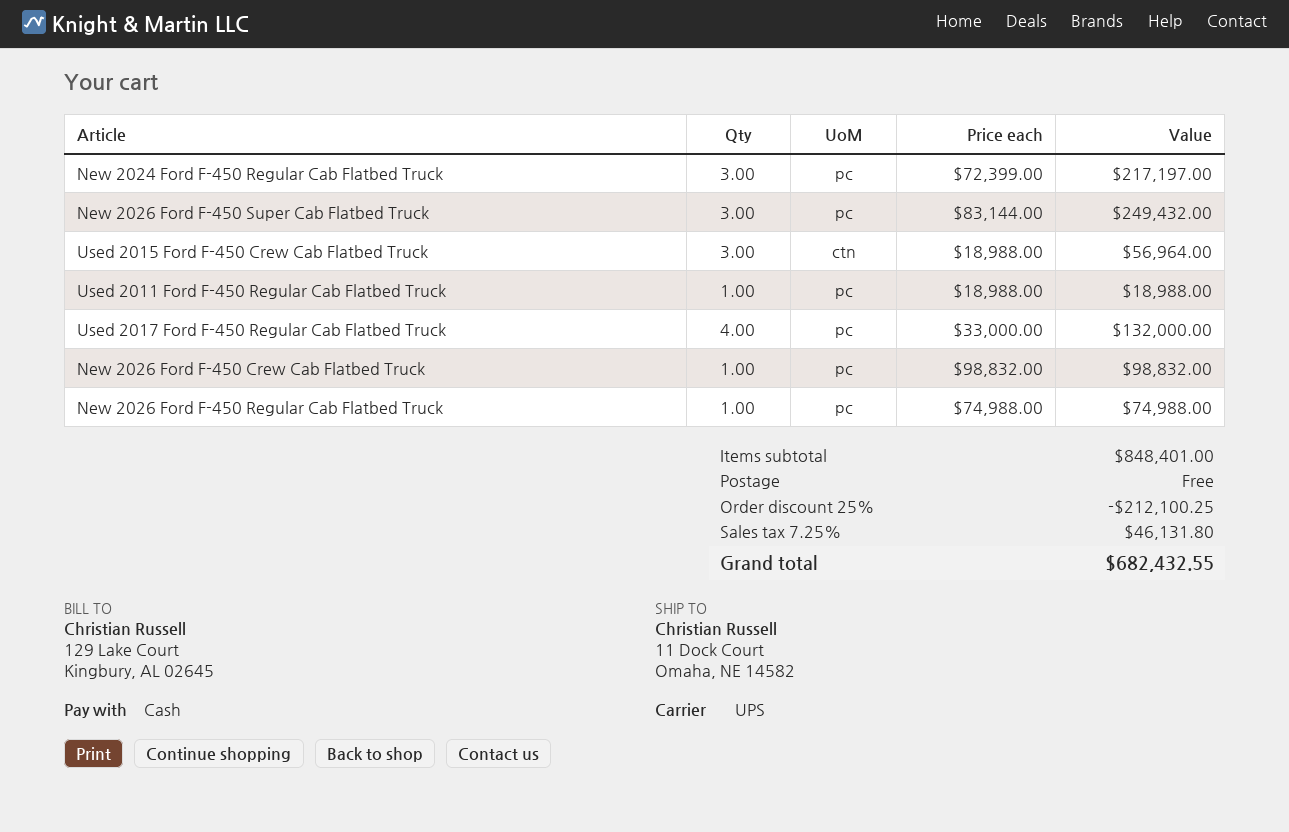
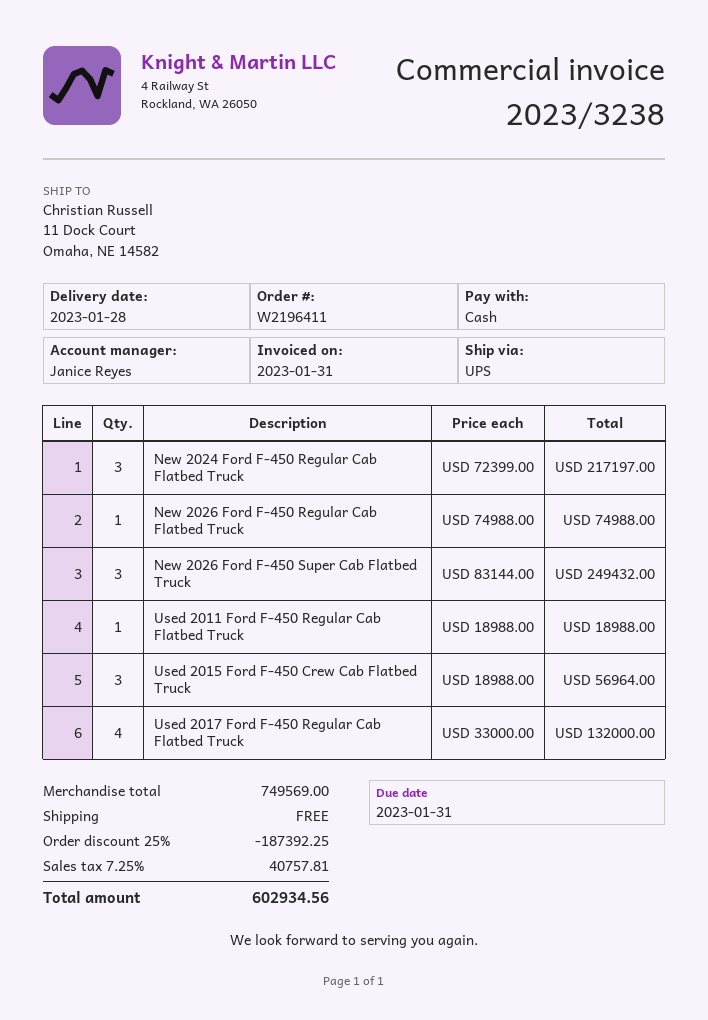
New 2026 Ford F-450 Crew Cab Flatbed Truck: 1 x 98832.00 = 98832.00 -> none
subtotal: 848401.00 -> 749569.00
discount: 25% = 212100.25 -> 25% = 187392.25
tax: 7.25% = 46131.80 -> 7.25% = 40757.81
total: 682432.55 -> 602934.56

